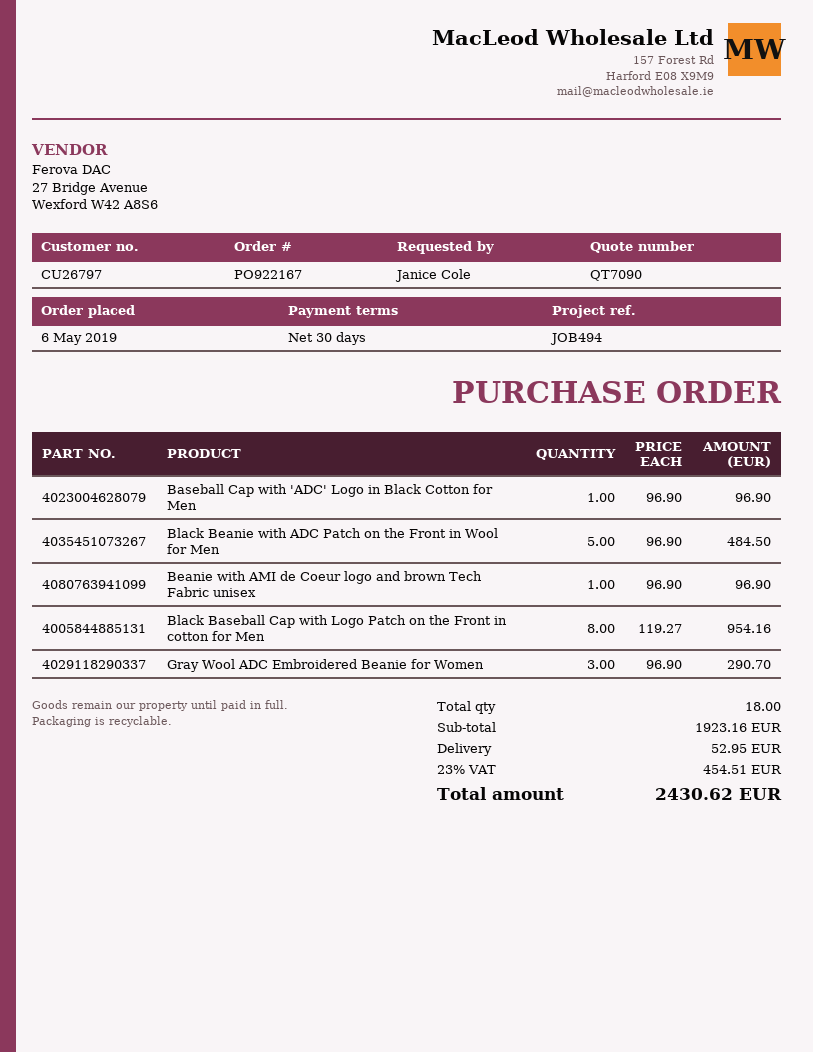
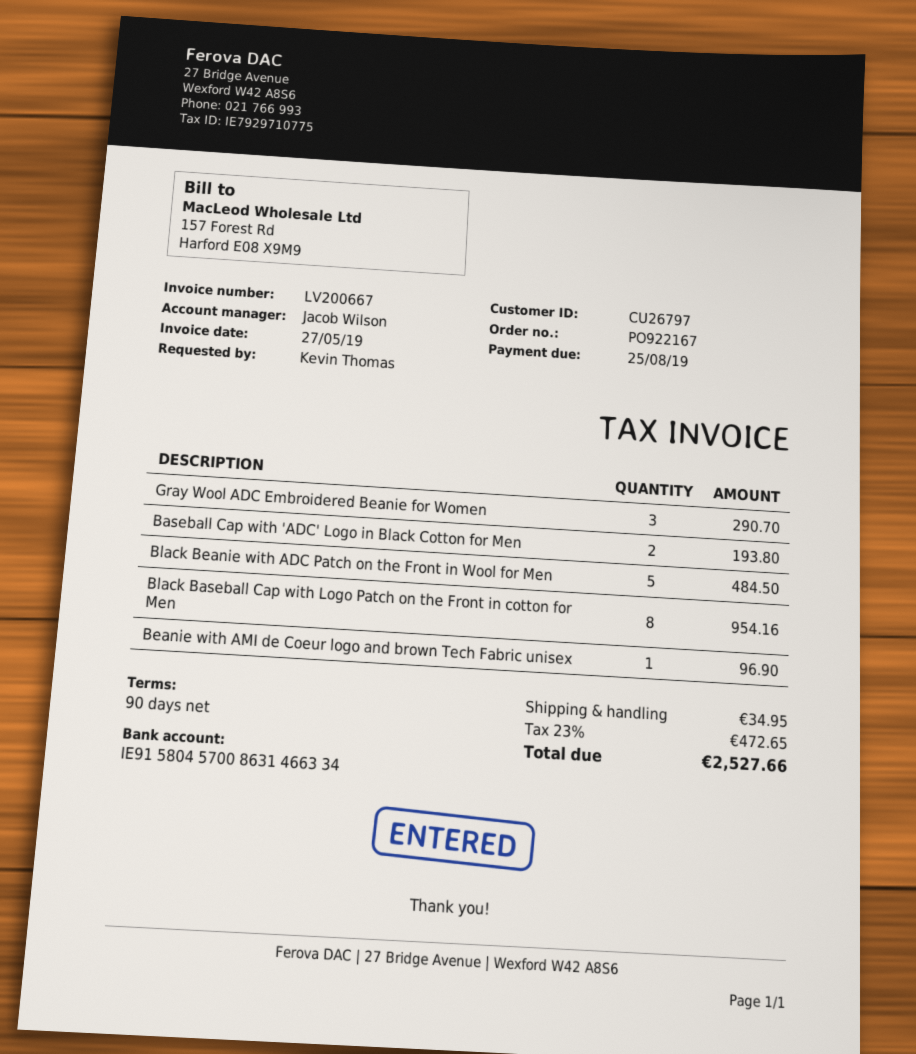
payment terms: 30 days -> 90 days
ordered by: Janice Cole -> Kevin Thomas
Baseball Cap with 'ADC' Logo in Black Cotton for Men: 1 for 96.90 -> 2 for 193.80
shipping: 52.95 -> 34.95
tax: 23% = 454.51 -> 23% = 472.65
total: 2430.62 -> 2527.66

